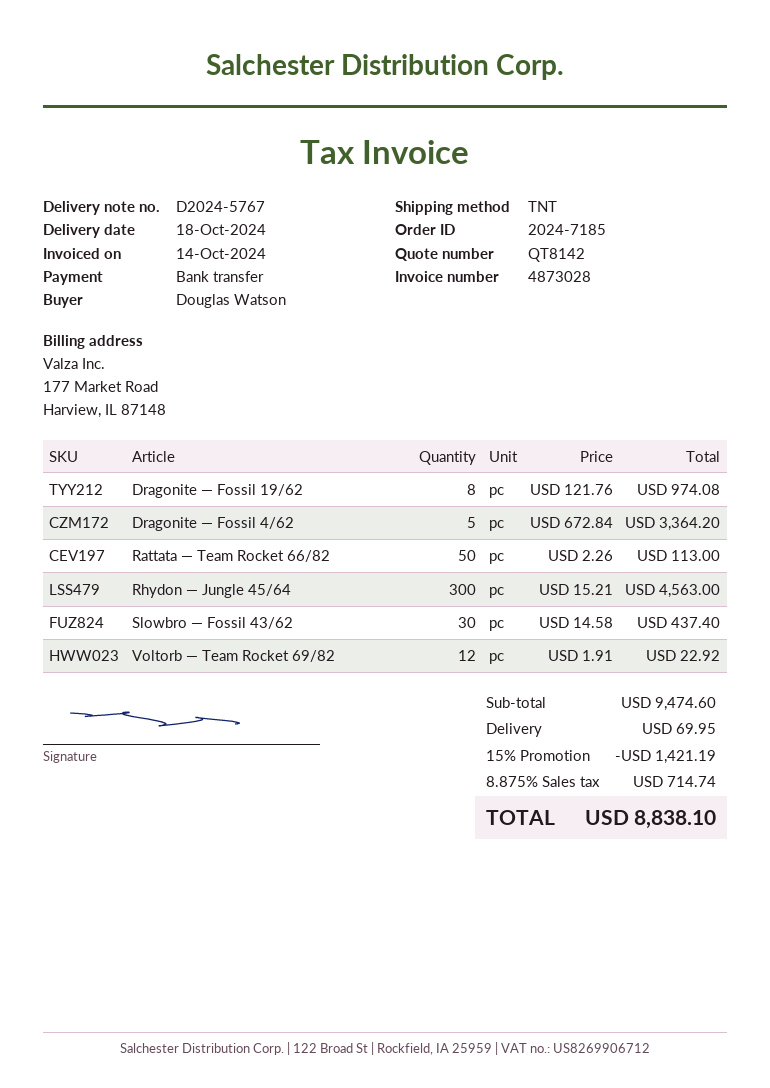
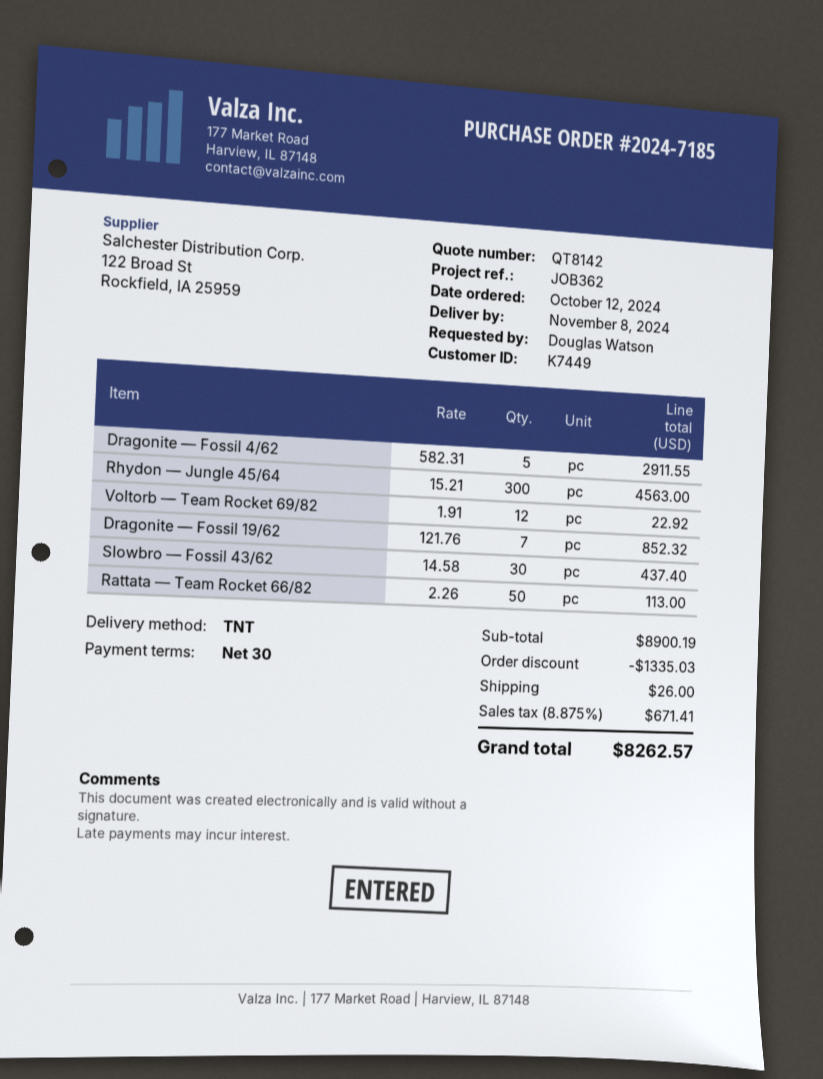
delivery date: 2024-10-18 -> 2024-11-08
Dragonite — Fossil 19/62: 8 x 121.76 = 974.08 -> 7 x 121.76 = 852.32
Dragonite — Fossil 4/62: 5 x 672.84 = 3364.20 -> 5 x 582.31 = 2911.55
subtotal: 9474.60 -> 8900.19
discount: 1421.19 -> 1335.03
shipping: 69.95 -> 26.00
tax: 8.875% = 714.74 -> 8.875% = 671.41
total: 8838.10 -> 8262.57

